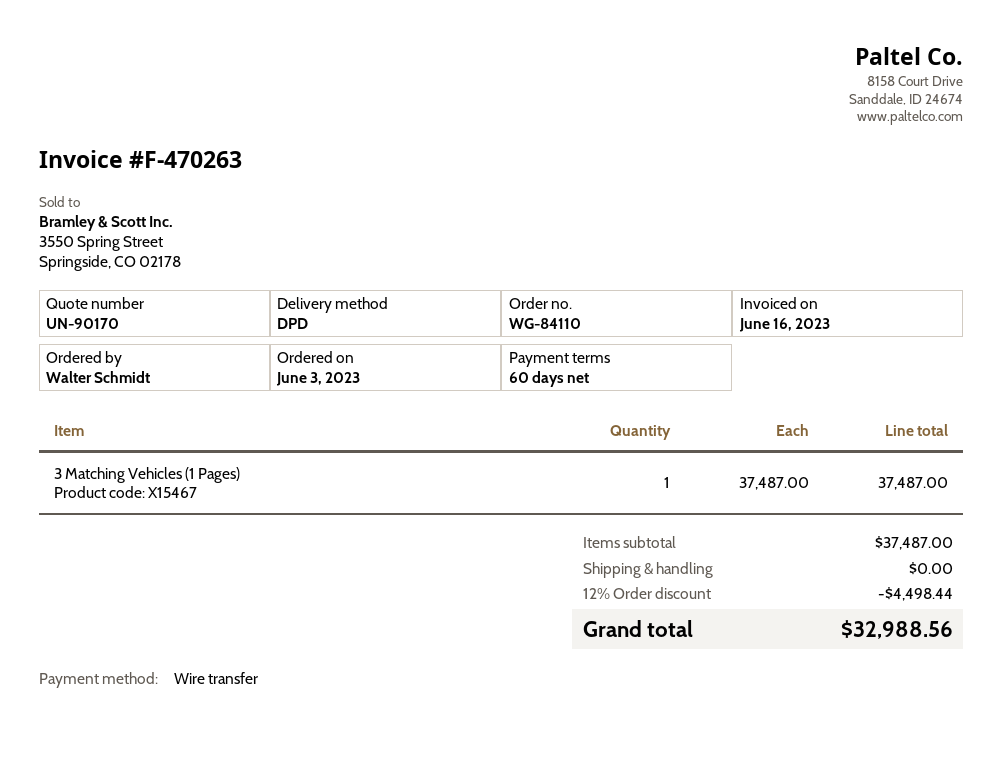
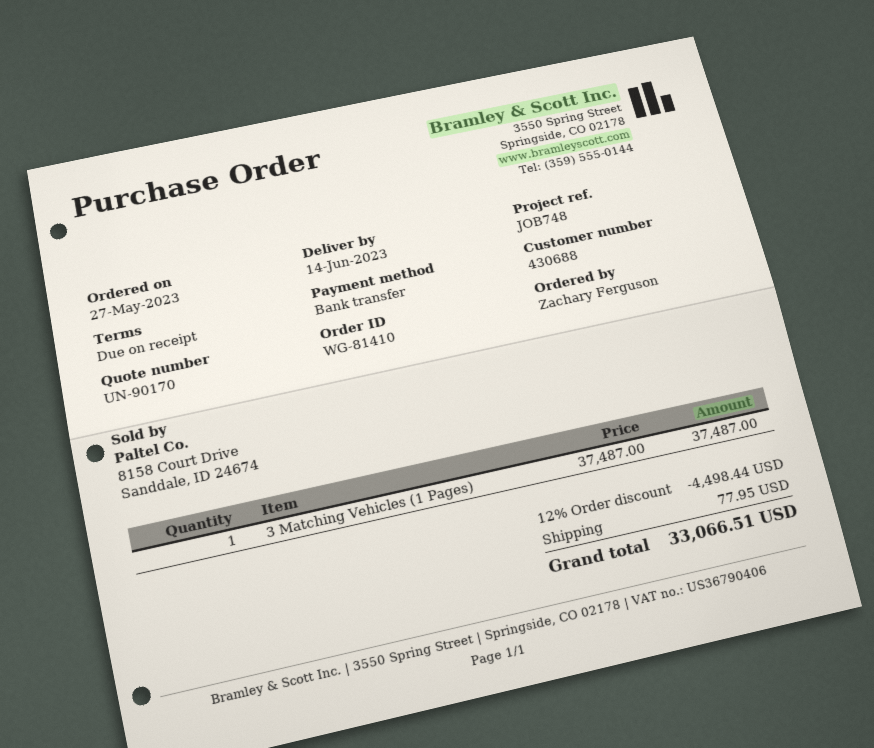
order number: WG-84110 -> WG-81410
order date: 2023-06-03 -> 2023-05-27
payment terms: 60 days -> on receipt
ordered by: Walter Schmidt -> Zachary Ferguson
shipping: 0.00 -> 77.95
total: 32988.56 -> 33066.51

